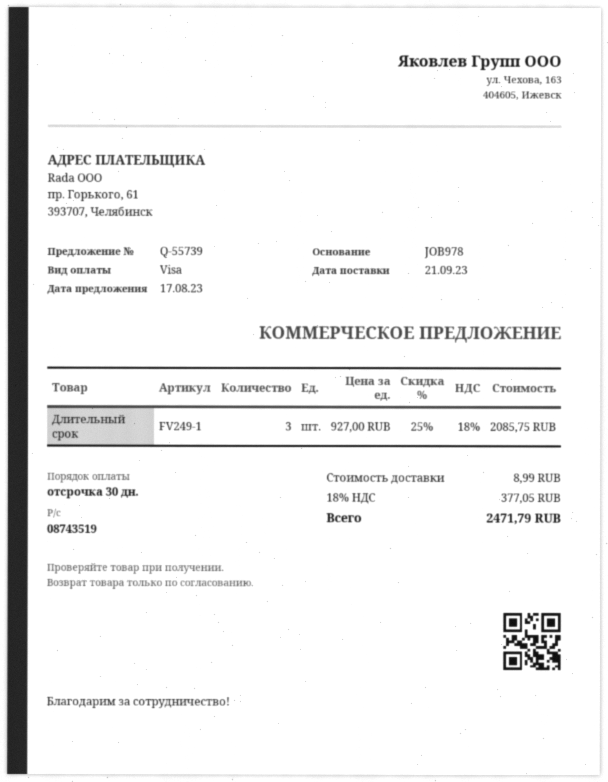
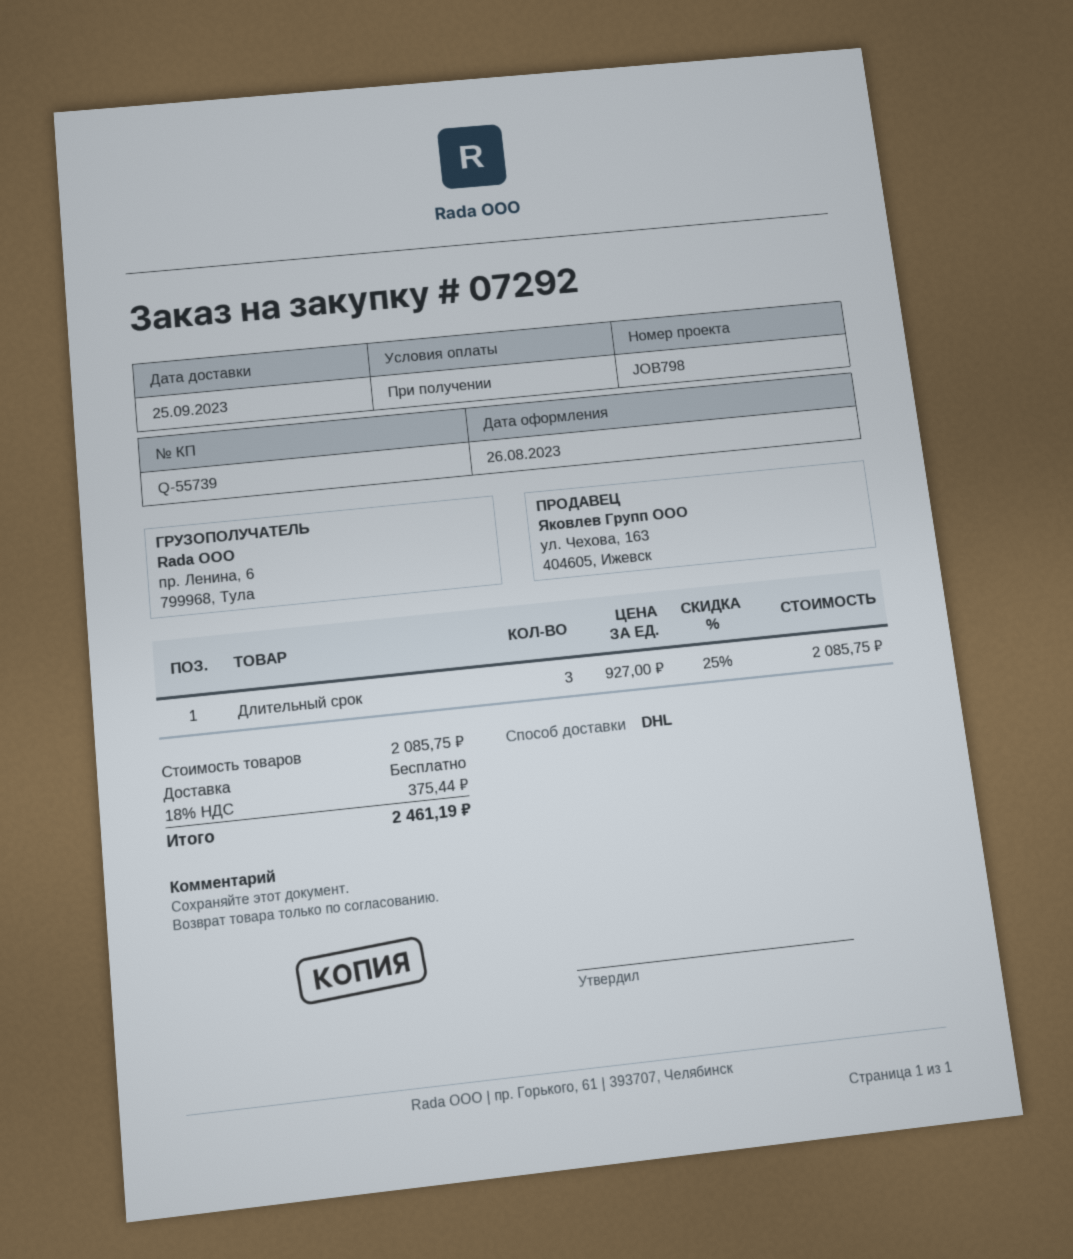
delivery date: 2023-09-21 -> 2023-09-25
payment terms: 30 days -> on receipt
reference: JOB978 -> JOB798
shipping: 8.99 -> 0.00
tax: 18% = 377.05 -> 18% = 375.44
total: 2471.79 -> 2461.19

